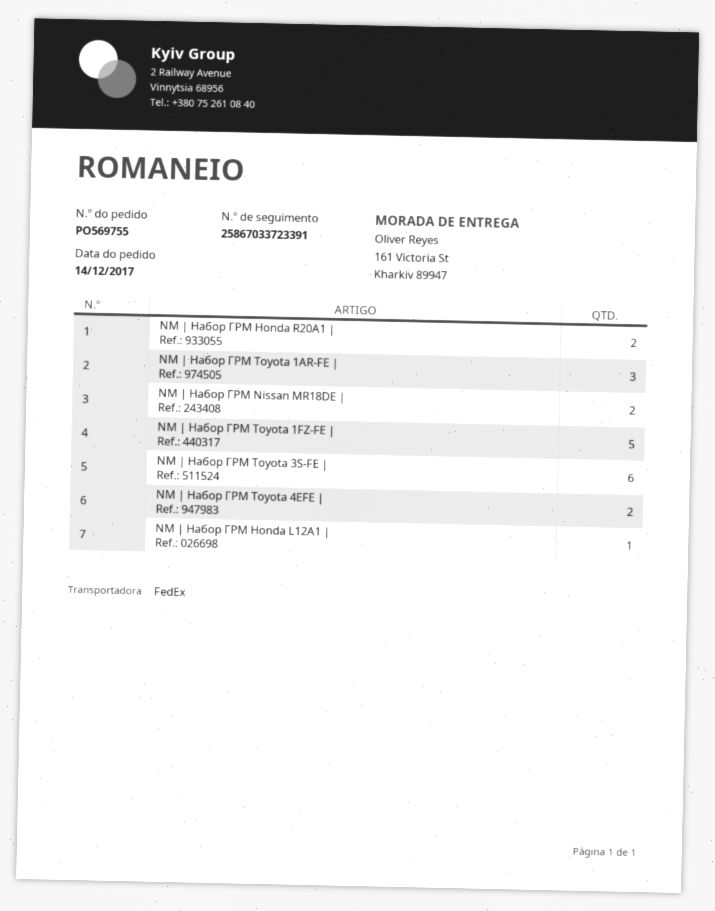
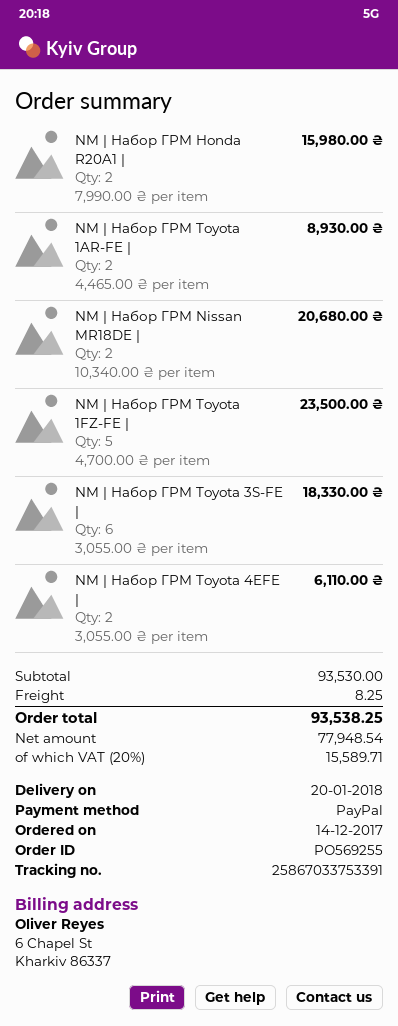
order number: PO569755 -> PO569255
tracking number: 25867033723391 -> 25867033753391
NM | Набор ГРМ Toyota 1AR-FE |: 3 -> 2
NM | Набор ГРМ Honda L12A1 |: 1 -> none

